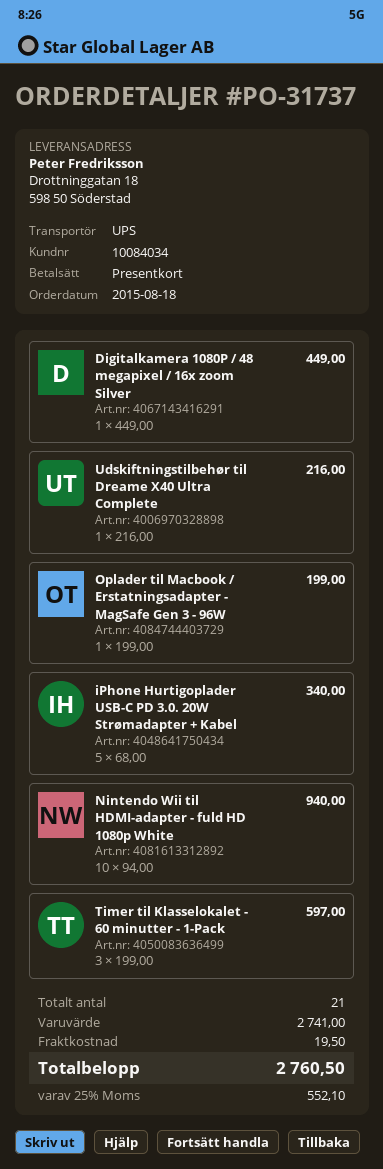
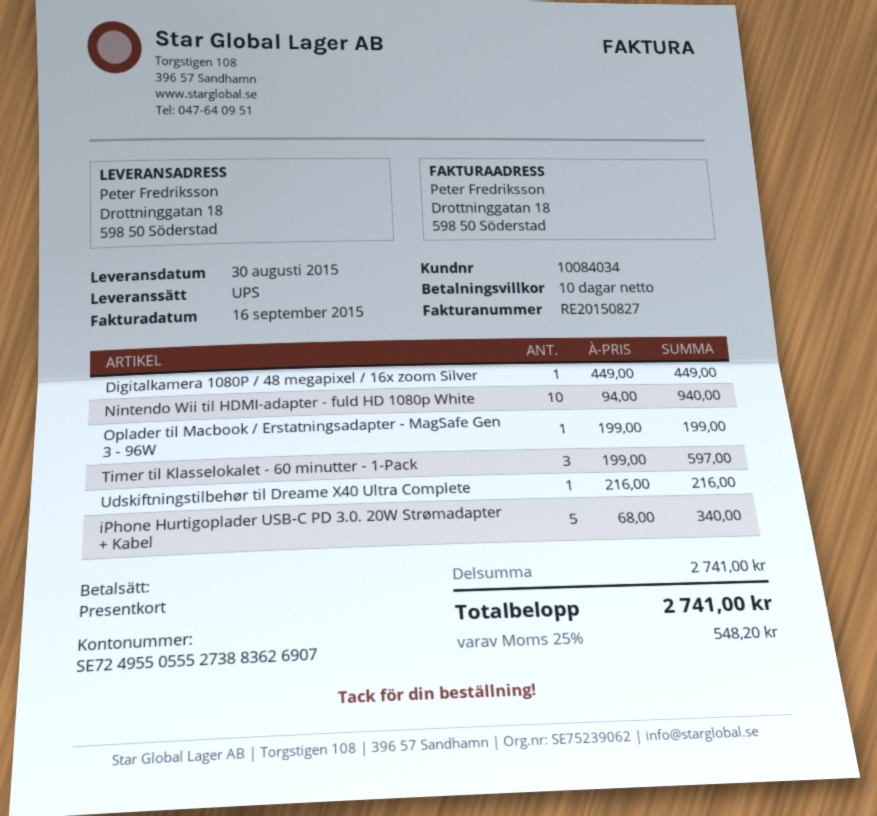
shipping: 19.50 -> none
tax: 25% = 552.10 -> 25% = 548.20
total: 2760.50 -> 2741.00

